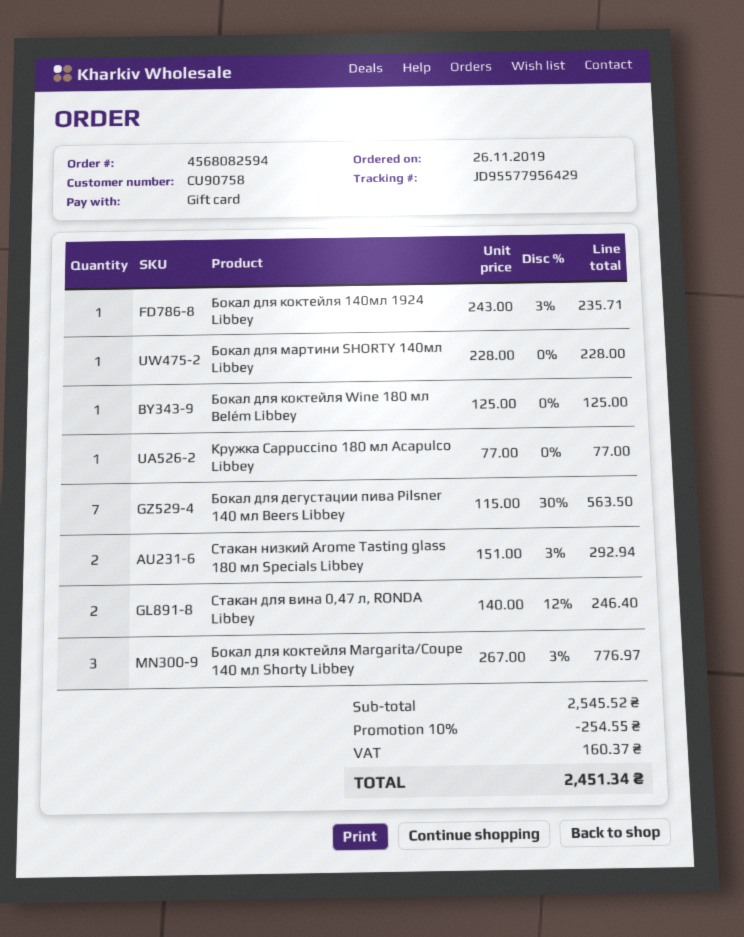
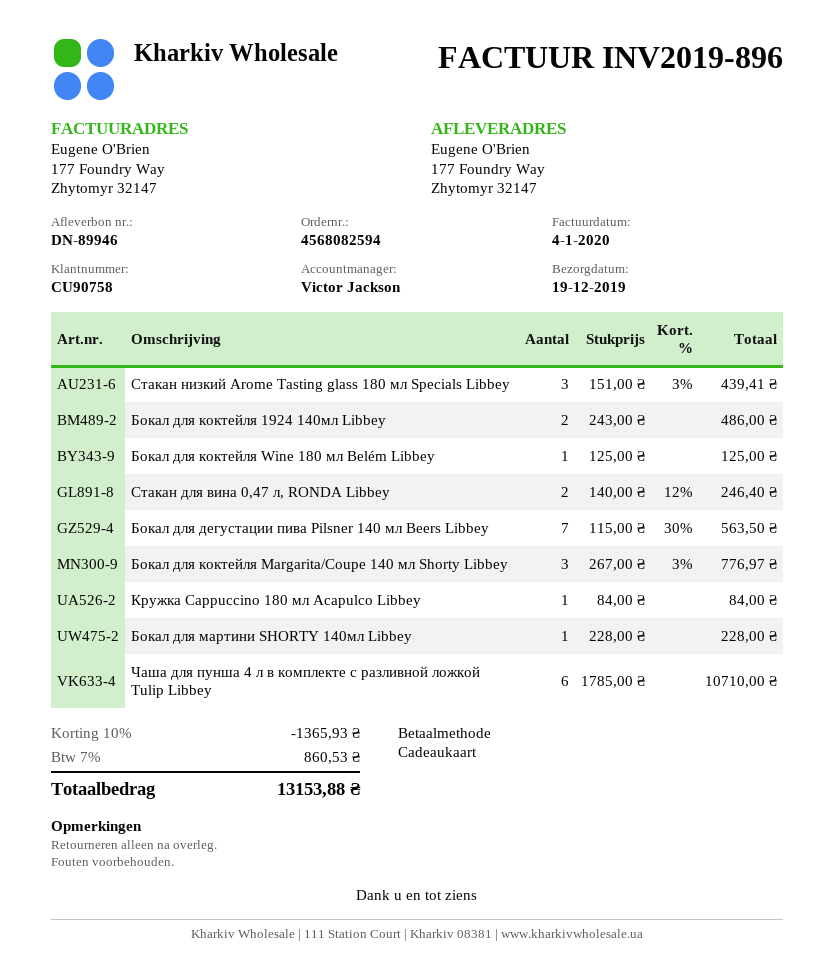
Бокал для коктейля 140мл 1924 Libbey: 1 x 243.00 - 3% = 235.71 -> none
Кружка Cappuccino 180 мл Acapulco Libbey: 1 x 77.00 = 77.00 -> 1 x 84.00 = 84.00
Стакан низкий Arome Tasting glass 180 мл Specials Libbey: 2 x 151.00 - 3% = 292.94 -> 3 x 151.00 - 3% = 439.41
Бокал для коктейля 1924 140мл Libbey: none -> 2 x 243.00 = 486.00
Чаша для пунша 4 л в комплекте с разливной ложкой Tulip Libbey: none -> 6 x 1785.00 = 10710.00
discount: 10% = 254.55 -> 10% = 1365.93
tax: 160.37 -> 860.53
total: 2451.34 -> 13153.88

